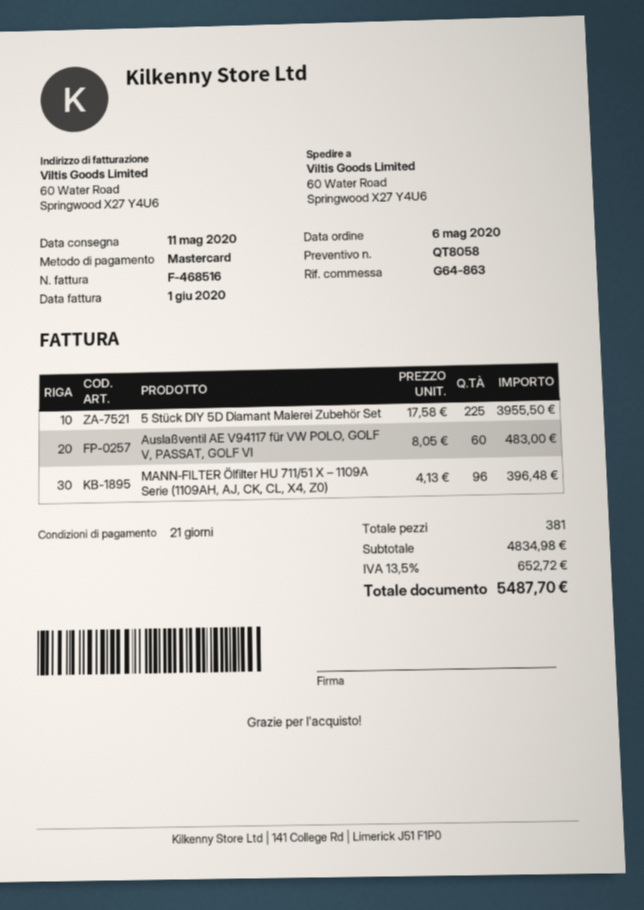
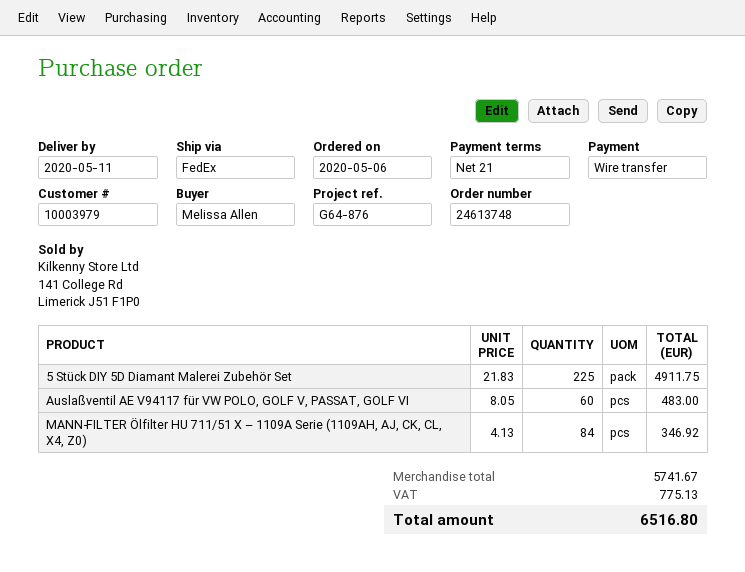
reference: G64-863 -> G64-876
payment method: Mastercard -> bank transfer
5 Stück DIY 5D Diamant Malerei Zubehör Set: 225 x 17.58 = 3955.50 -> 225 x 21.83 = 4911.75
MANN‑FILTER Ölfilter HU 711/51 X – 1109A Serie (1109AH, AJ, CK, CL, X4, Z0): 96 x 4.13 = 396.48 -> 84 x 4.13 = 346.92
subtotal: 4834.98 -> 5741.67
tax: 652.72 -> 775.13
total: 5487.70 -> 6516.80

